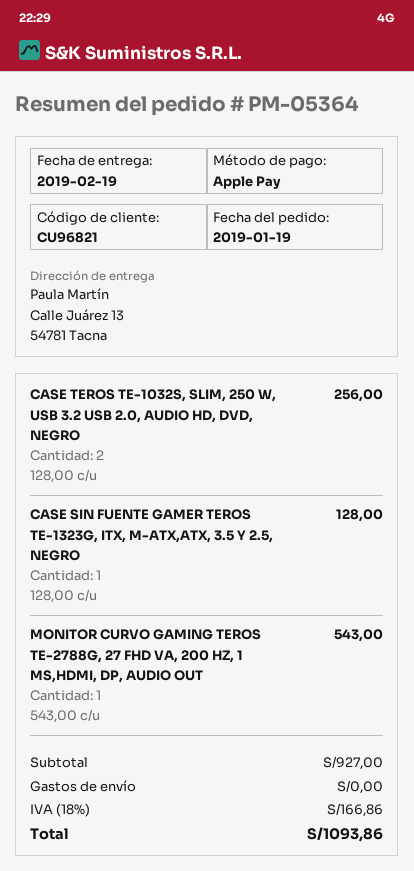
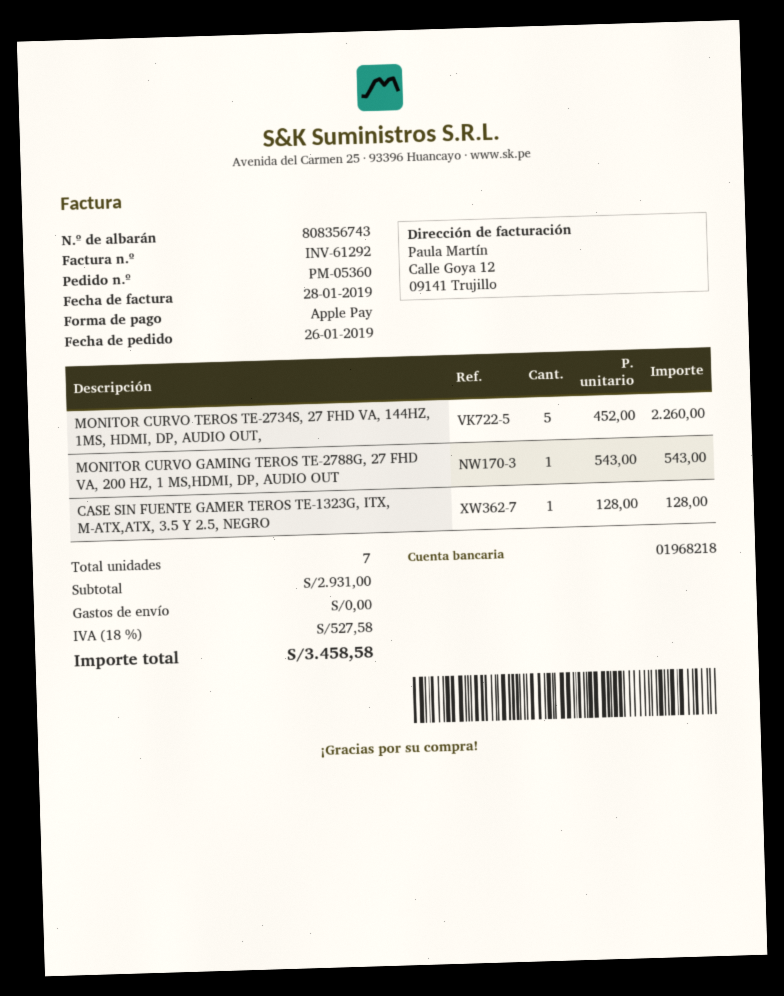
order number: PM-05364 -> PM-05360
order date: 2019-01-19 -> 2019-01-26
CASE TEROS TE-1032S, SLIM, 250 W, USB 3.2 USB 2.0, AUDIO HD, DVD, NEGRO: 2 x 128.00 = 256.00 -> none
MONITOR CURVO TEROS TE-2734S, 27 FHD VA, 144HZ, 1MS, HDMI, DP, AUDIO OUT,: none -> 5 x 452.00 = 2260.00
subtotal: 927.00 -> 2931.00
tax: 18% = 166.86 -> 18% = 527.58
total: 1093.86 -> 3458.58

